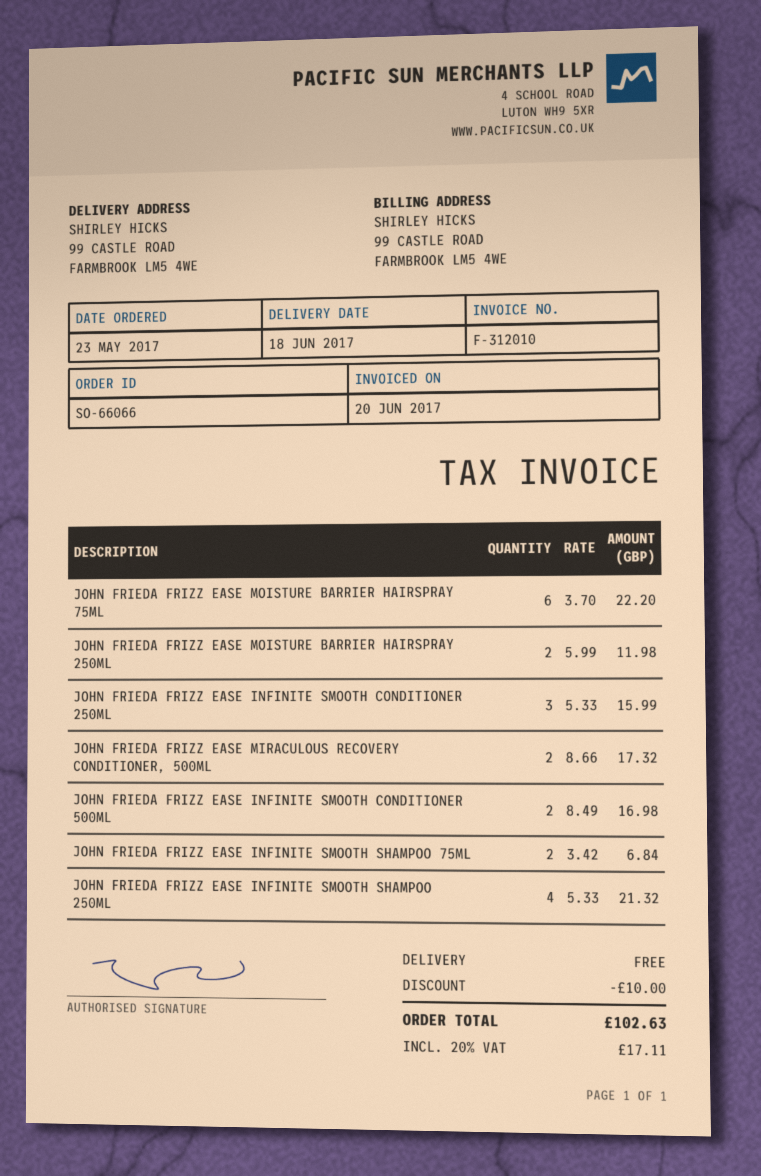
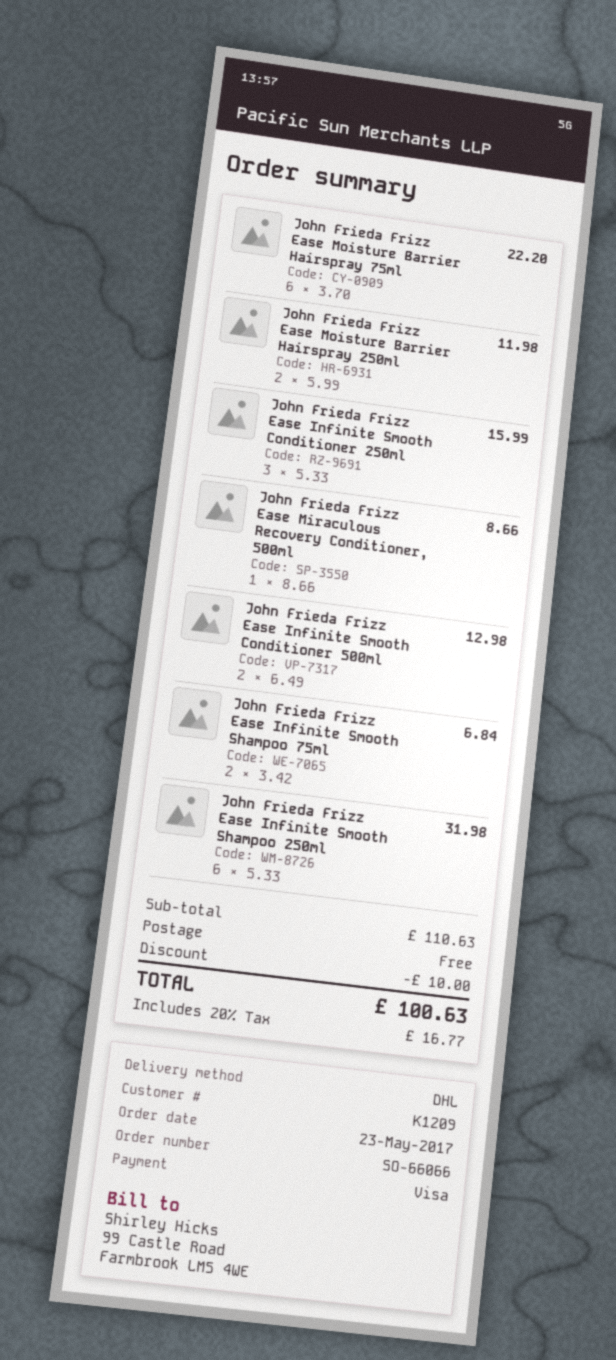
JOHN FRIEDA FRIZZ EASE MIRACULOUS RECOVERY CONDITIONER, 500ML: 2 x 8.66 = 17.32 -> 1 x 8.66 = 8.66
JOHN FRIEDA FRIZZ EASE INFINITE SMOOTH CONDITIONER 500ML: 2 x 8.49 = 16.98 -> 2 x 6.49 = 12.98
JOHN FRIEDA FRIZZ EASE INFINITE SMOOTH SHAMPOO 250ML: 4 x 5.33 = 21.32 -> 6 x 5.33 = 31.98
tax: 20% = 17.11 -> 20% = 16.77
total: 102.63 -> 100.63

